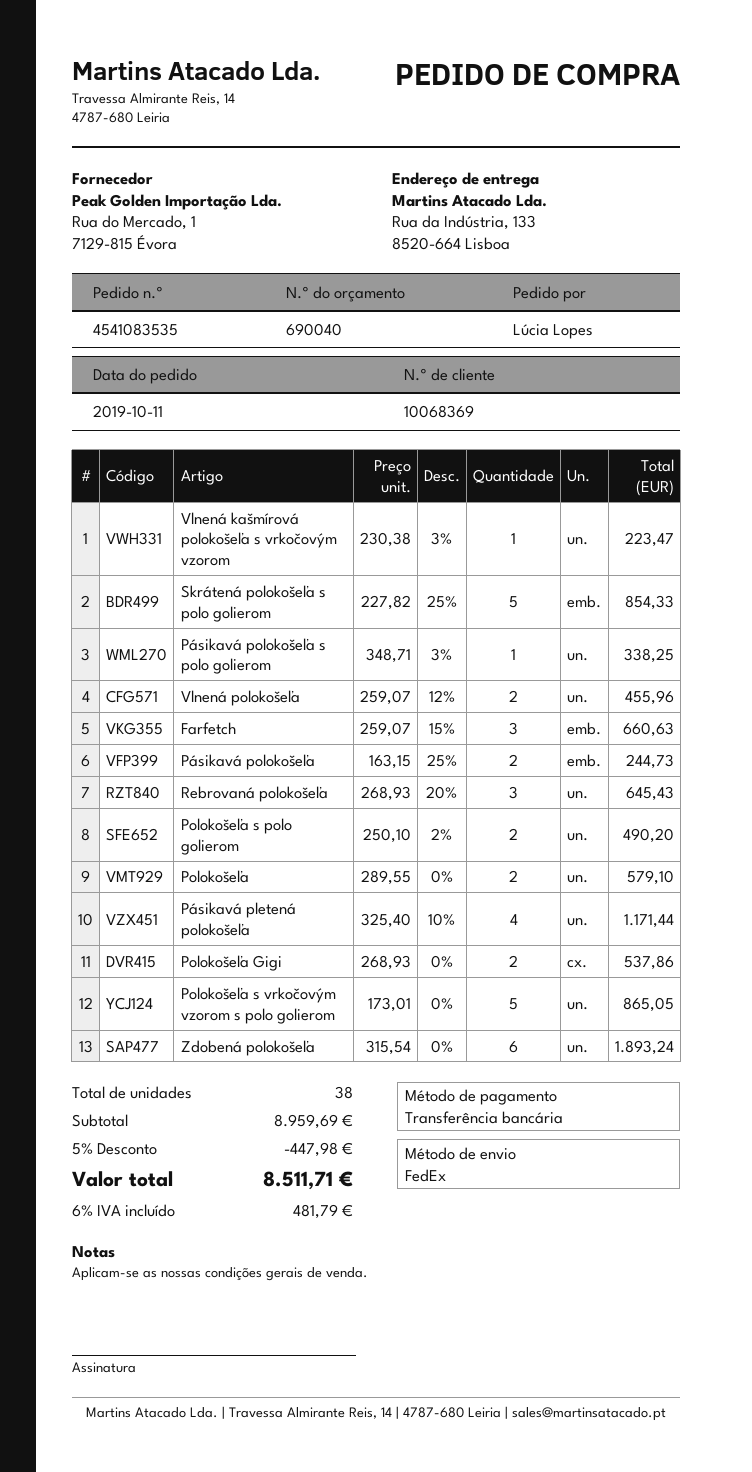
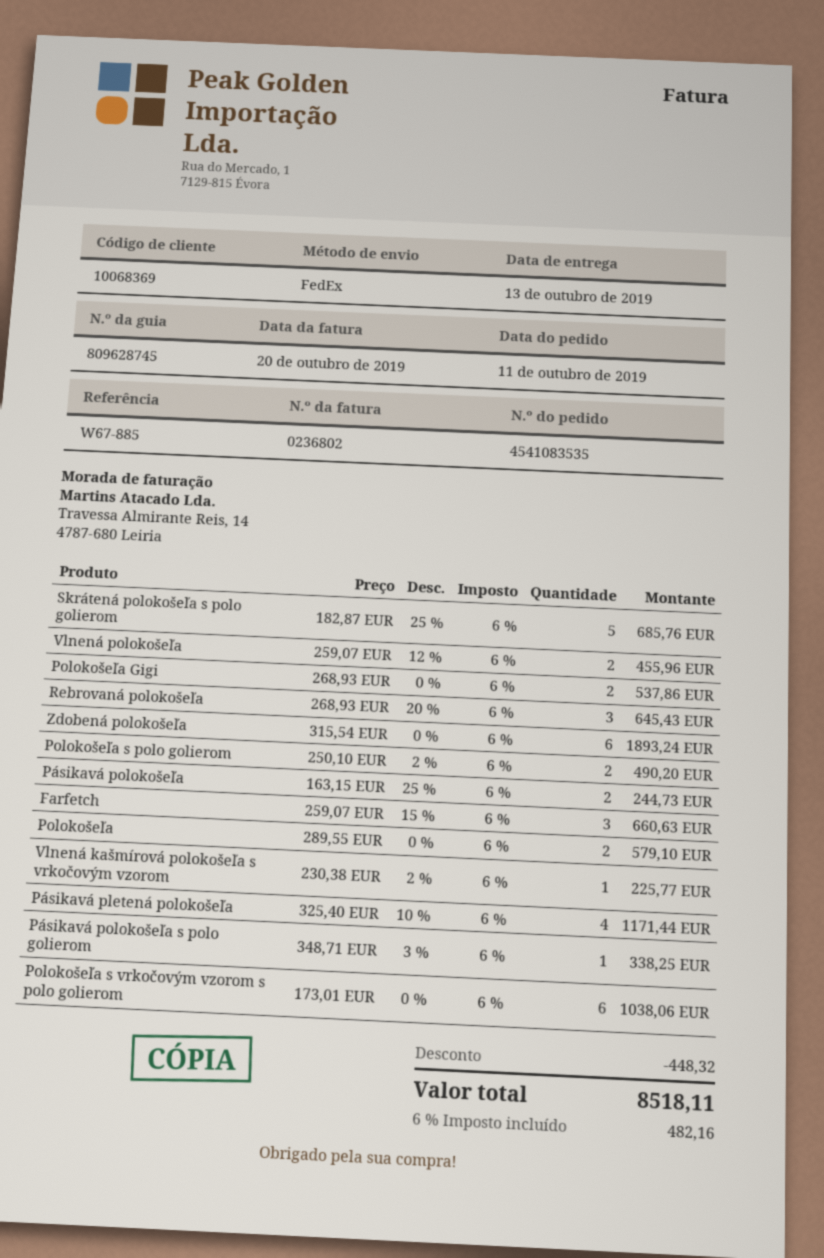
Vlnená kašmírová polokošeľa s vrkočovým vzorom: 1 x 230.38 - 3% = 223.47 -> 1 x 230.38 - 2% = 225.77
Skrátená polokošeľa s polo golierom: 5 x 227.82 - 25% = 854.33 -> 5 x 182.87 - 25% = 685.76
Polokošeľa s vrkočovým vzorom s polo golierom: 5 x 173.01 = 865.05 -> 6 x 173.01 = 1038.06
discount: 447.98 -> 448.32
tax: 6% = 481.79 -> 6% = 482.16
total: 8511.71 -> 8518.11

